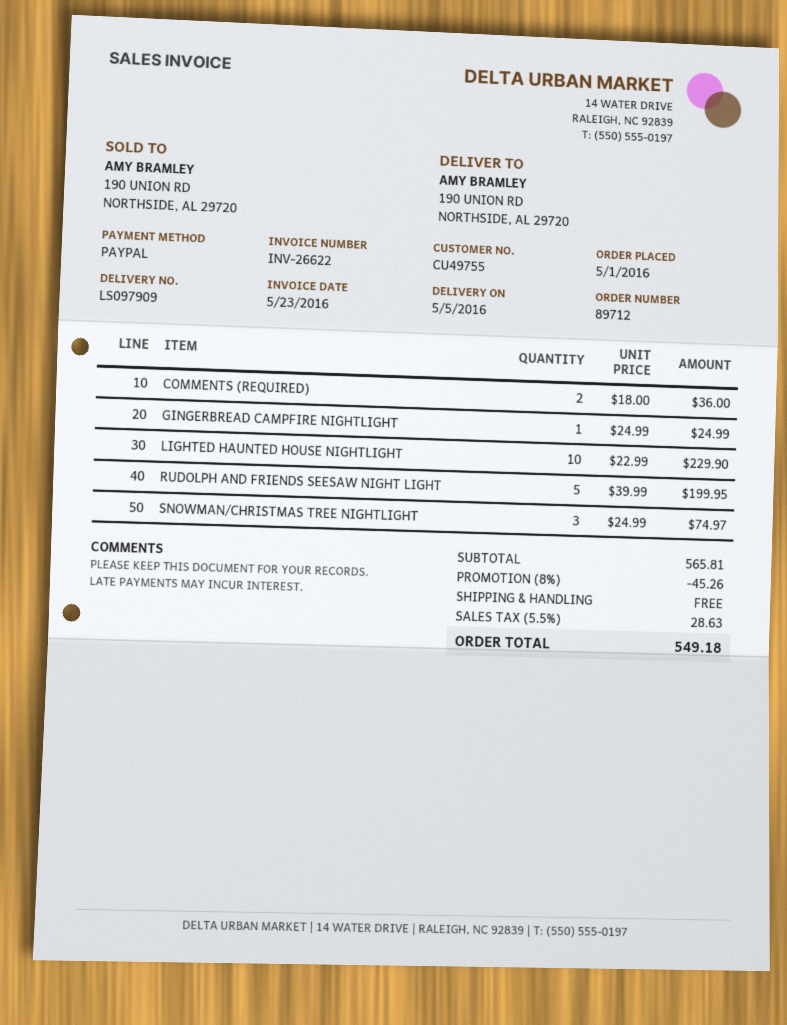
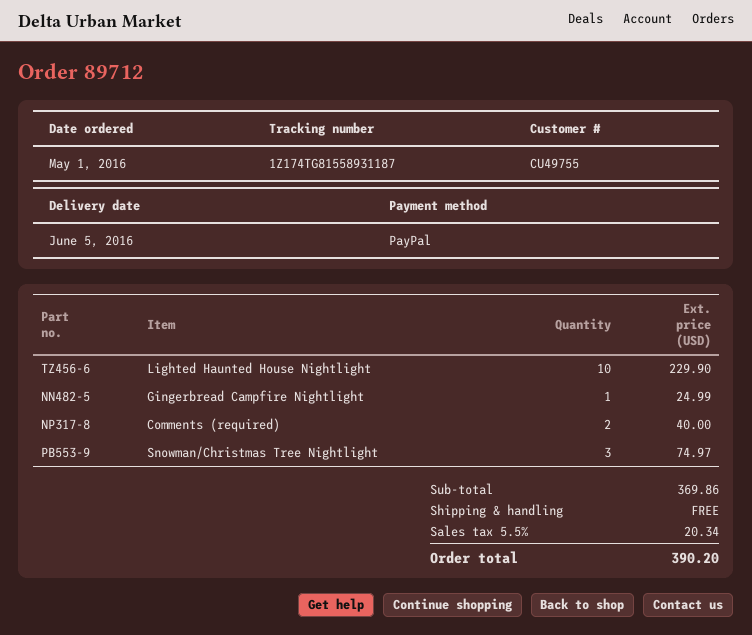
delivery date: 2016-05-05 -> 2016-06-05
COMMENTS (REQUIRED): 2 for 36.00 -> 2 for 40.00
RUDOLPH AND FRIENDS SEESAW NIGHT LIGHT: 5 for 199.95 -> none
subtotal: 565.81 -> 369.86
discount: 8% = 45.26 -> none
tax: 5.5% = 28.63 -> 5.5% = 20.34
total: 549.18 -> 390.20

